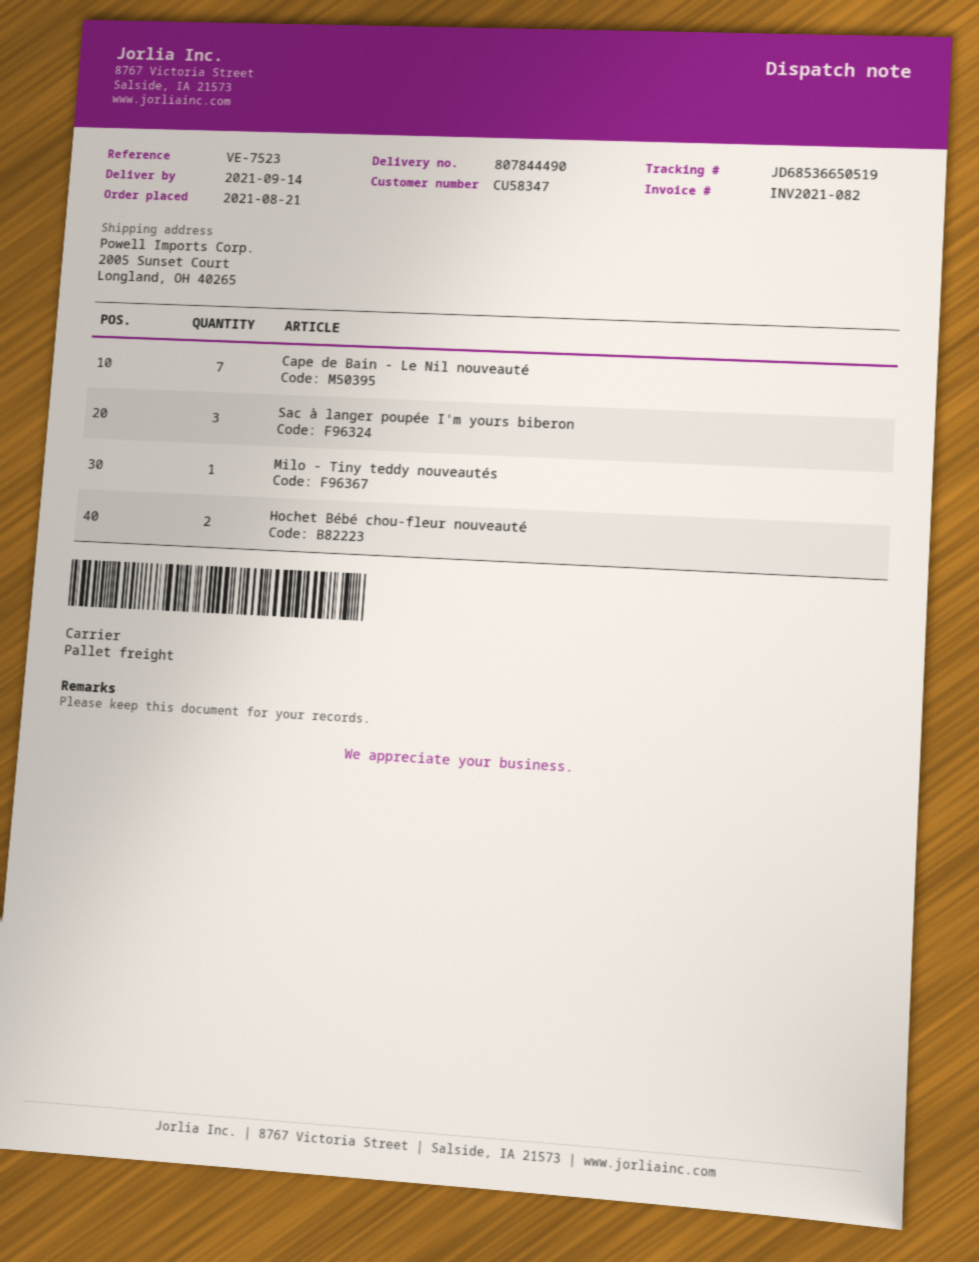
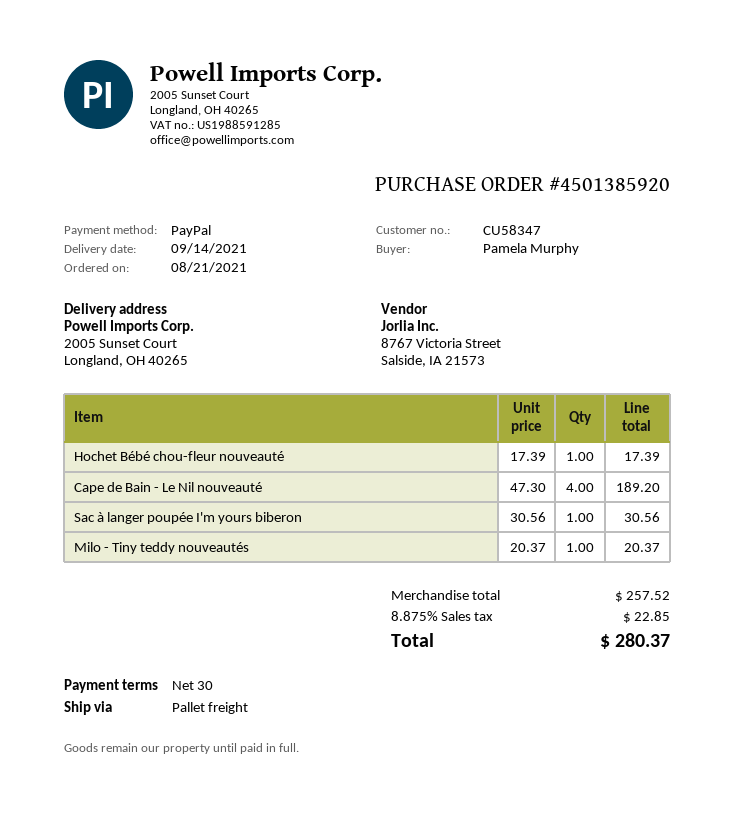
Cape de Bain - Le Nil nouveauté: 7 -> 4
Sac à langer poupée I'm yours biberon: 3 -> 1
Hochet Bébé chou-fleur nouveauté: 2 -> 1

